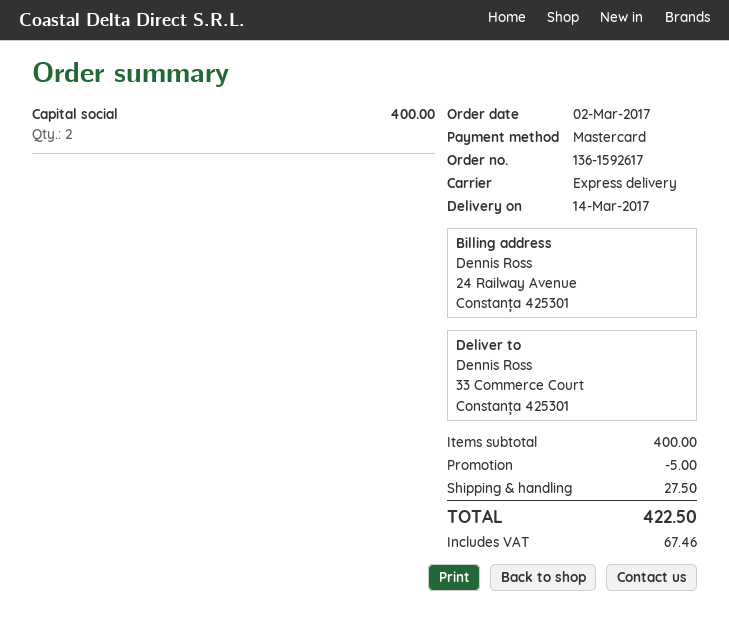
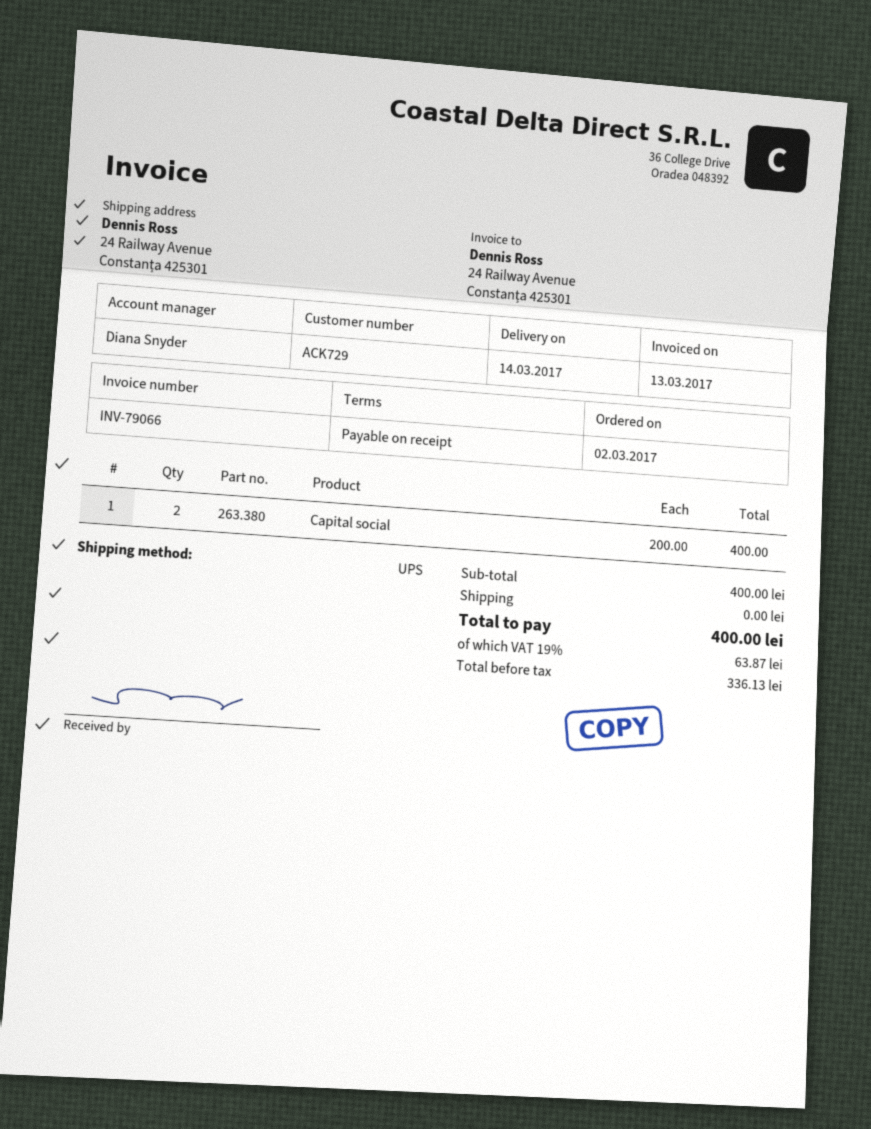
shipping method: express -> UPS
ship to: 33 Commerce Court, Constanța 425301 -> 24 Railway Avenue, Constanța 425301
discount: 5.00 -> none
shipping: 27.50 -> 0.00
tax: 67.46 -> 63.87
total: 422.50 -> 400.00

